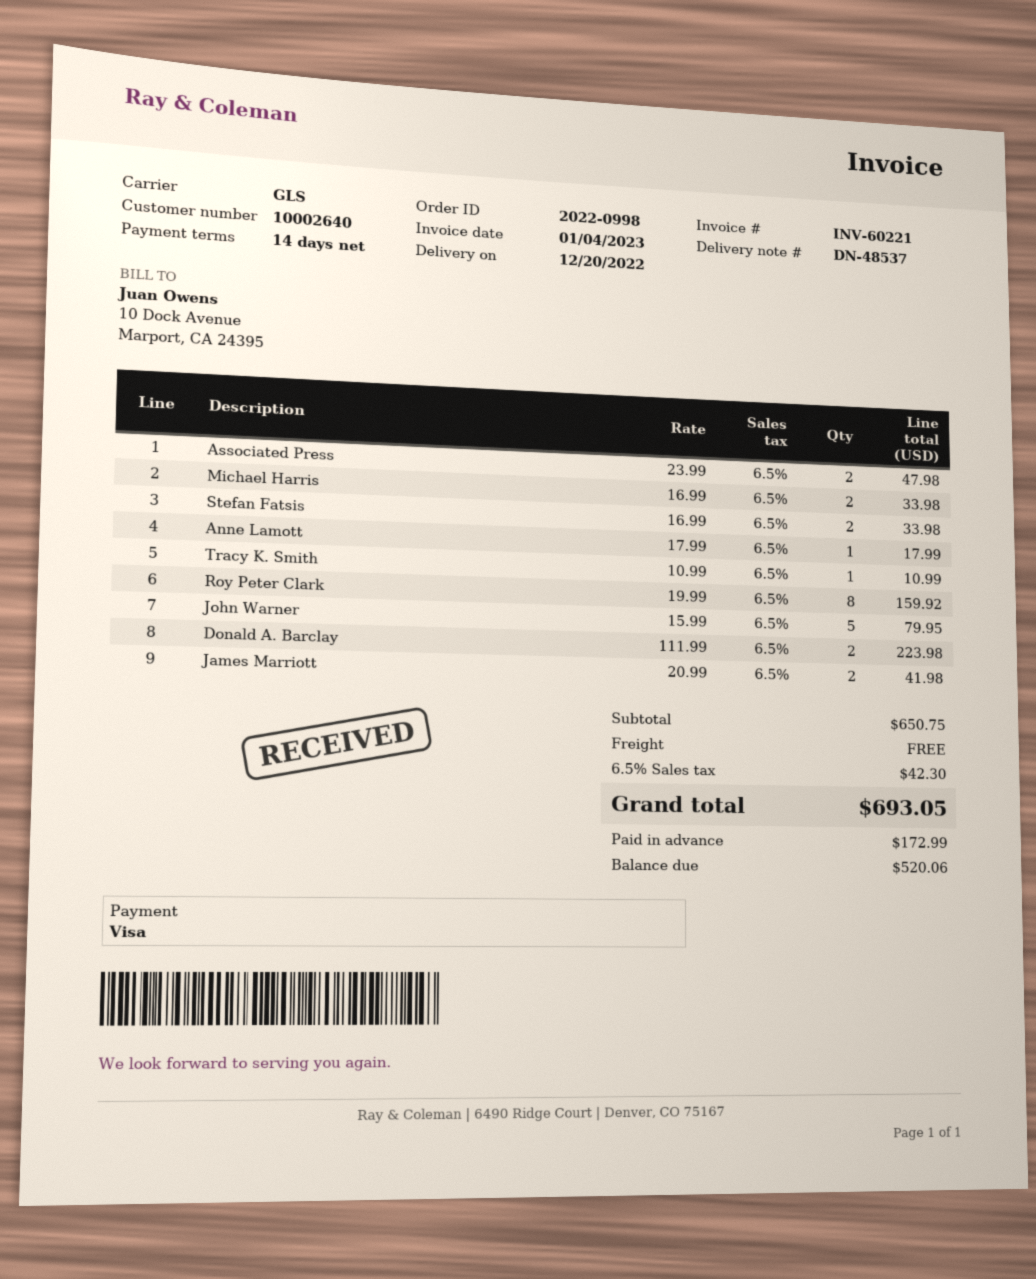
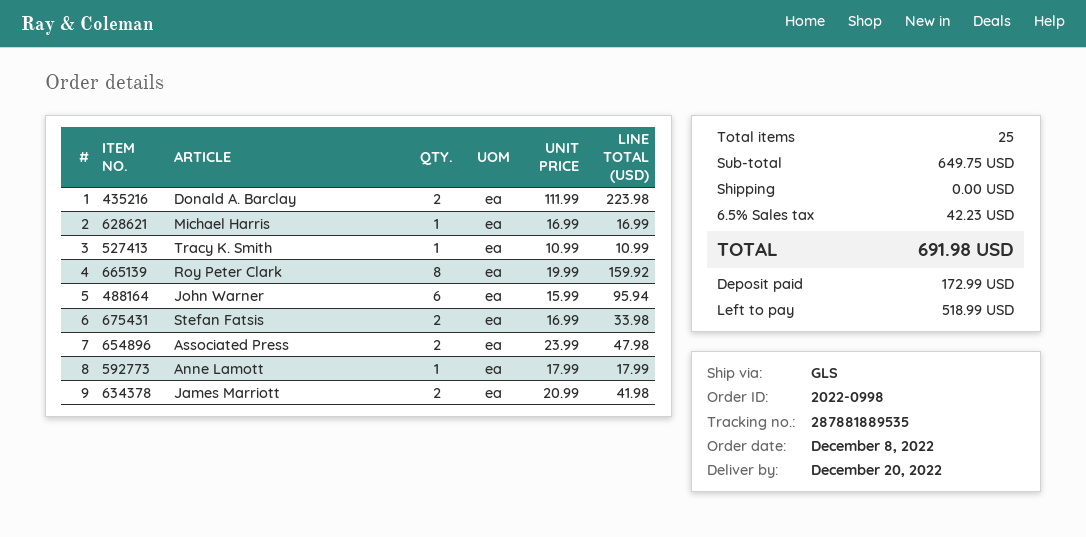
Michael Harris: 2 x 16.99 = 33.98 -> 1 x 16.99 = 16.99
John Warner: 5 x 15.99 = 79.95 -> 6 x 15.99 = 95.94
subtotal: 650.75 -> 649.75
tax: 6.5% = 42.30 -> 6.5% = 42.23
total: 693.05 -> 691.98
balance: 520.06 -> 518.99

